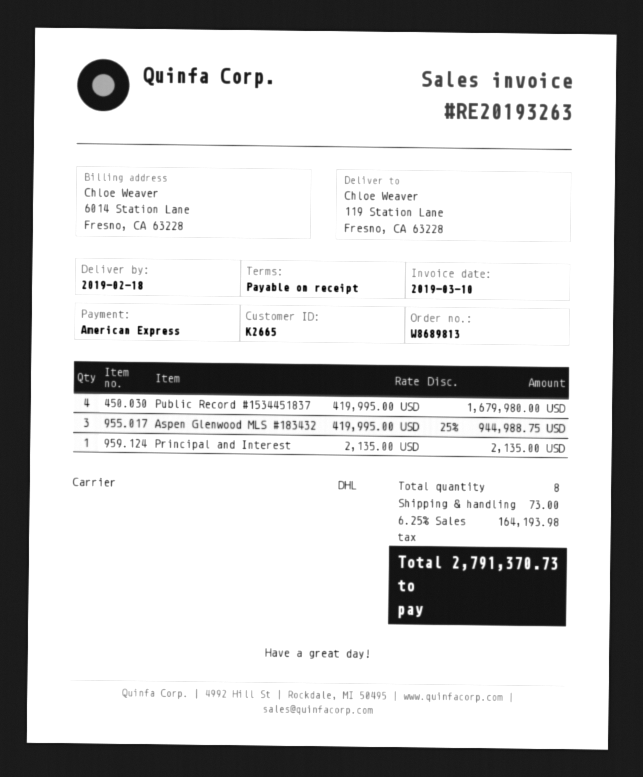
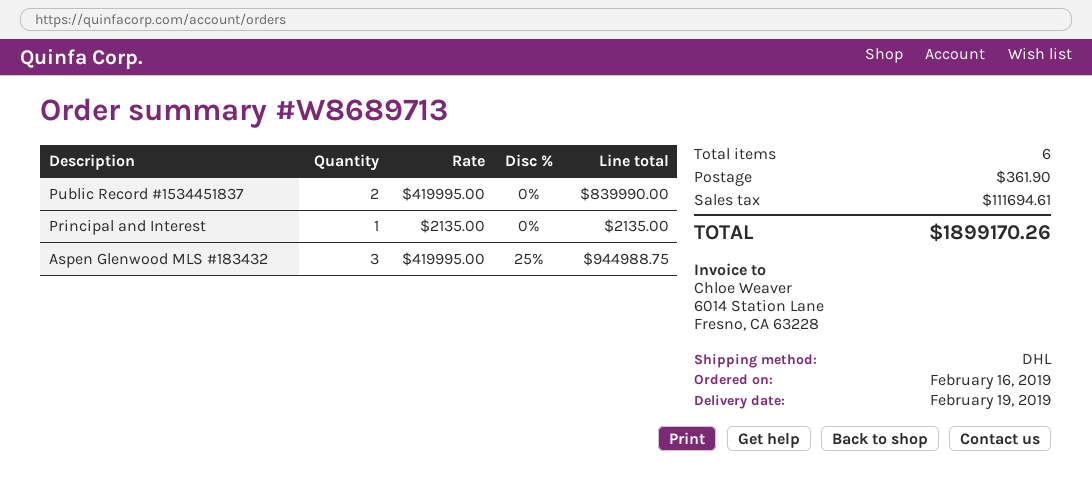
order number: W8689813 -> W8689713
delivery date: 2019-02-18 -> 2019-02-19
Public Record #1534451837: 4 x 419995.00 = 1679980.00 -> 2 x 419995.00 = 839990.00
total quantity: 8 -> 6
shipping: 73.00 -> 361.90
tax: 164193.98 -> 111694.61
total: 2791370.73 -> 1899170.26

